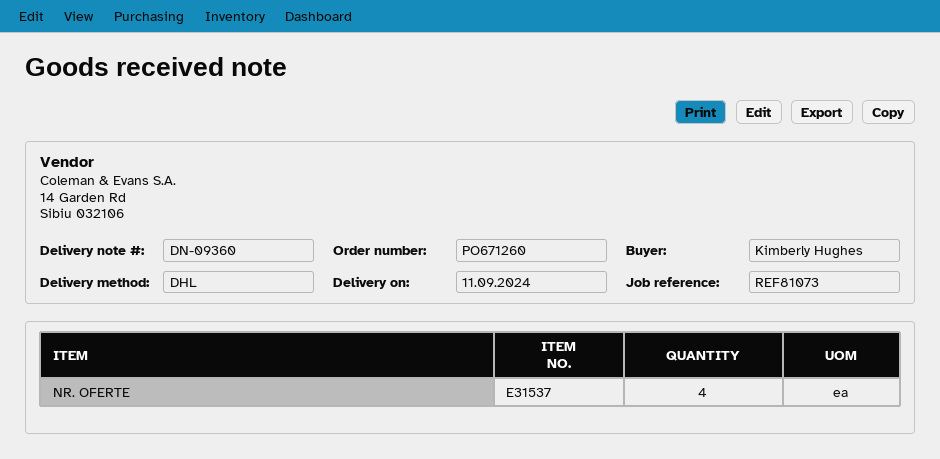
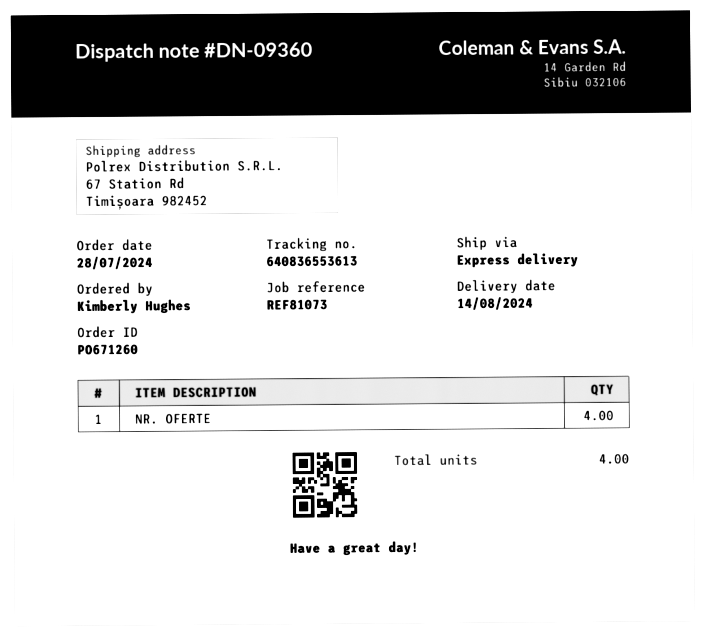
delivery date: 2024-09-11 -> 2024-08-14
shipping method: DHL -> express

